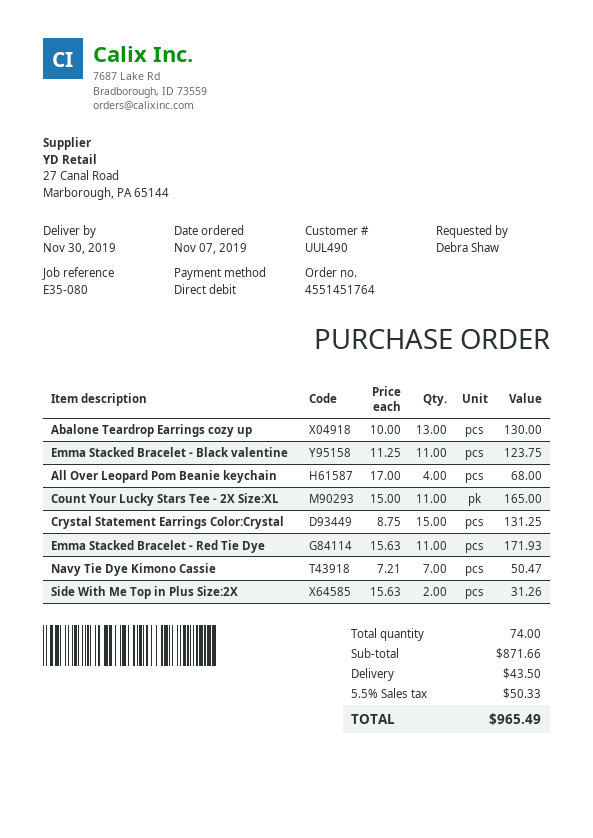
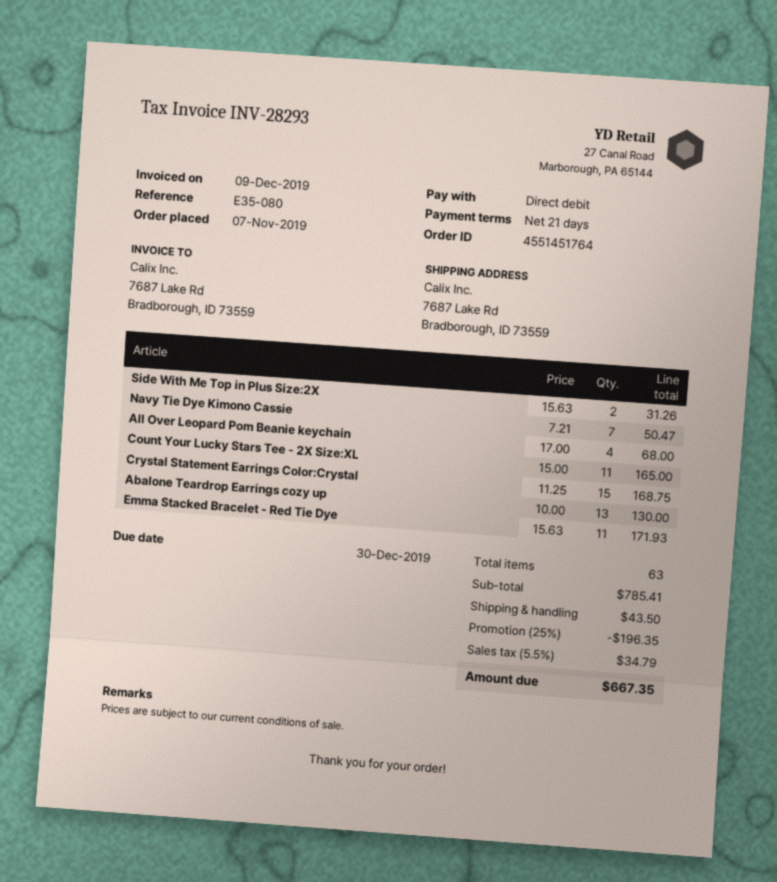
Emma Stacked Bracelet - Black valentine: 11 x 11.25 = 123.75 -> none
Crystal Statement Earrings Color:Crystal: 15 x 8.75 = 131.25 -> 15 x 11.25 = 168.75
total quantity: 74 -> 63
subtotal: 871.66 -> 785.41
discount: none -> 25% = 196.35
tax: 5.5% = 50.33 -> 5.5% = 34.79
total: 965.49 -> 667.35

